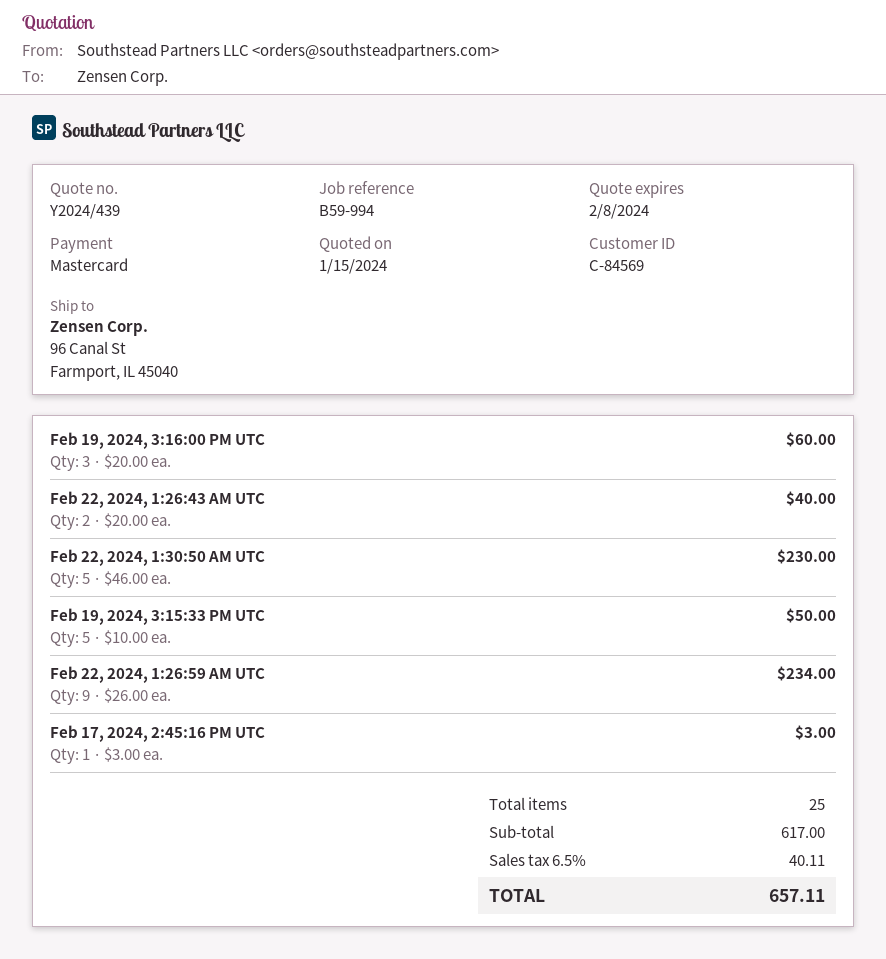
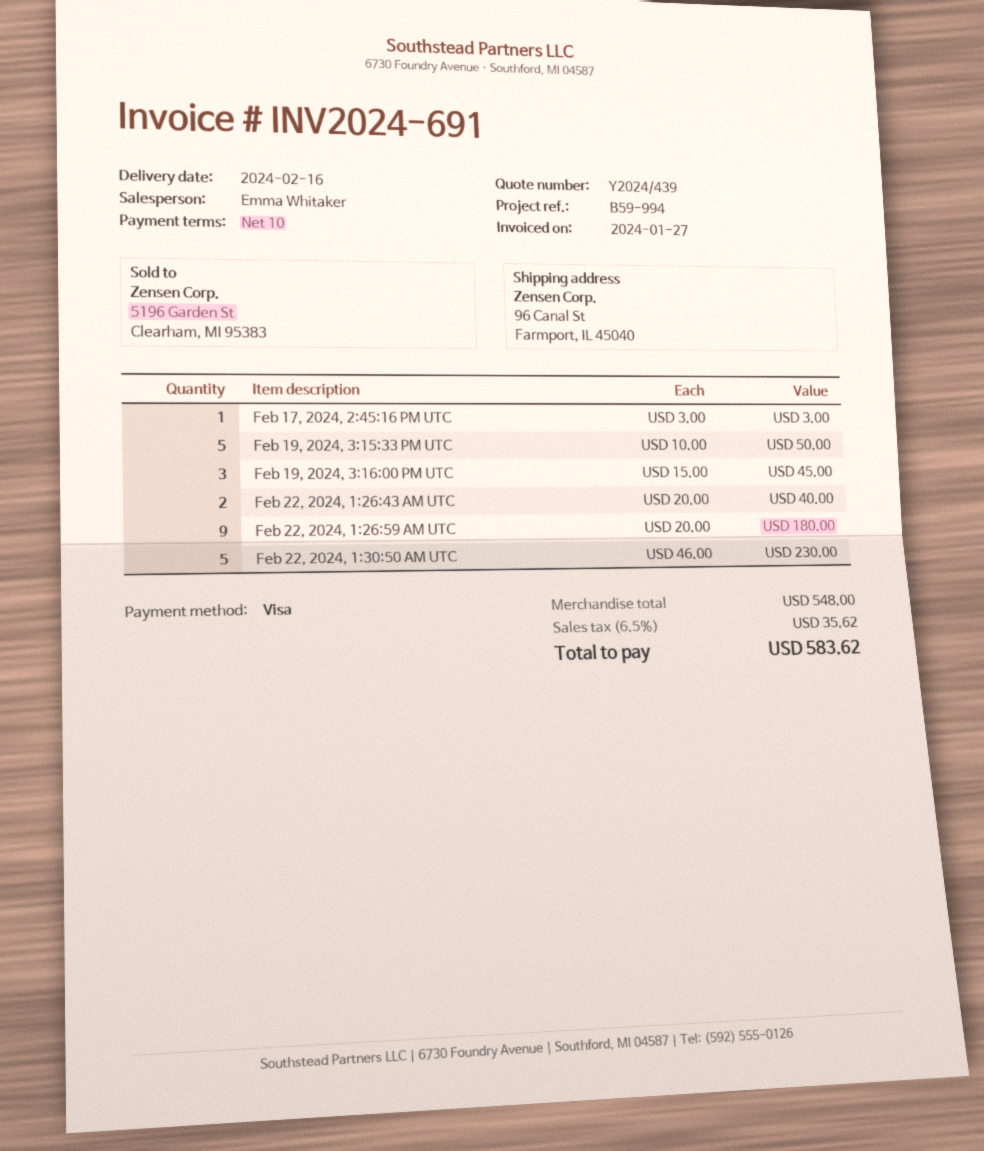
payment method: Mastercard -> Visa
Feb 19, 2024, 3:16:00 PM UTC: 3 x 20.00 = 60.00 -> 3 x 15.00 = 45.00
Feb 22, 2024, 1:26:59 AM UTC: 9 x 26.00 = 234.00 -> 9 x 20.00 = 180.00
subtotal: 617.00 -> 548.00
tax: 6.5% = 40.11 -> 6.5% = 35.62
total: 657.11 -> 583.62

